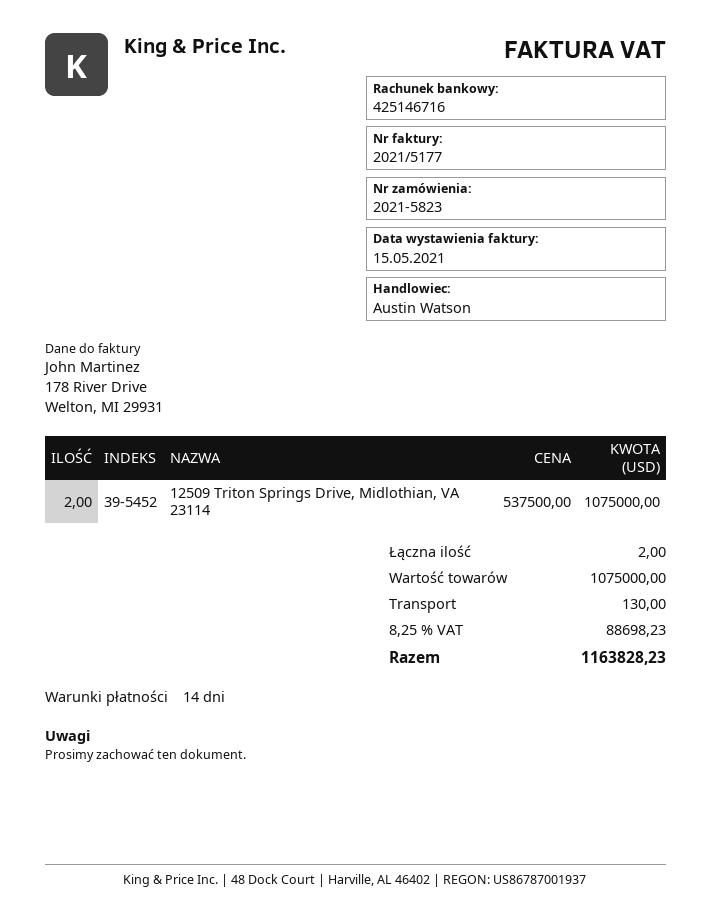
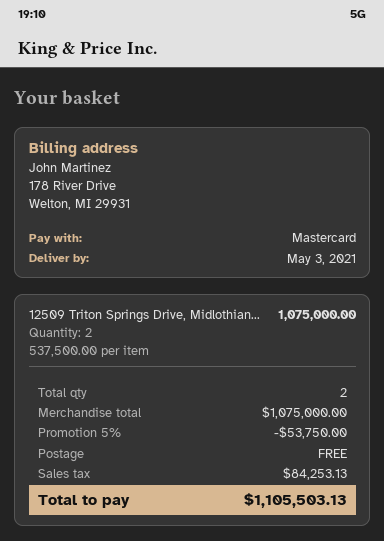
discount: none -> 5% = 53750.00
shipping: 130.00 -> 0.00
tax: 88698.23 -> 84253.13
total: 1163828.23 -> 1105503.13

